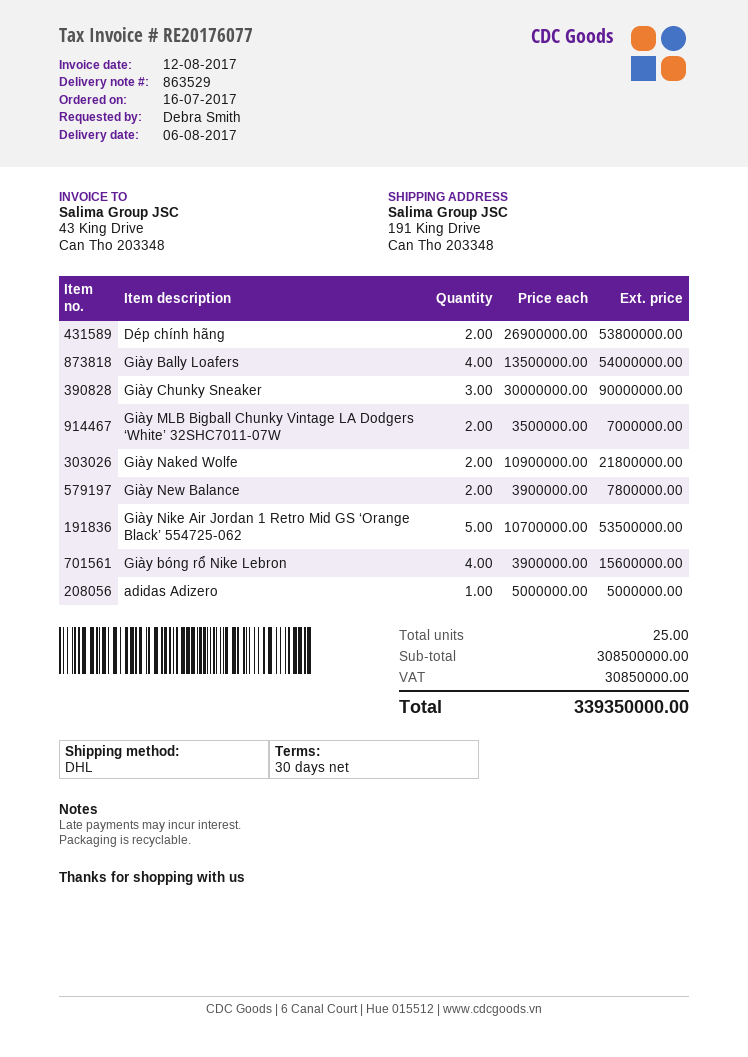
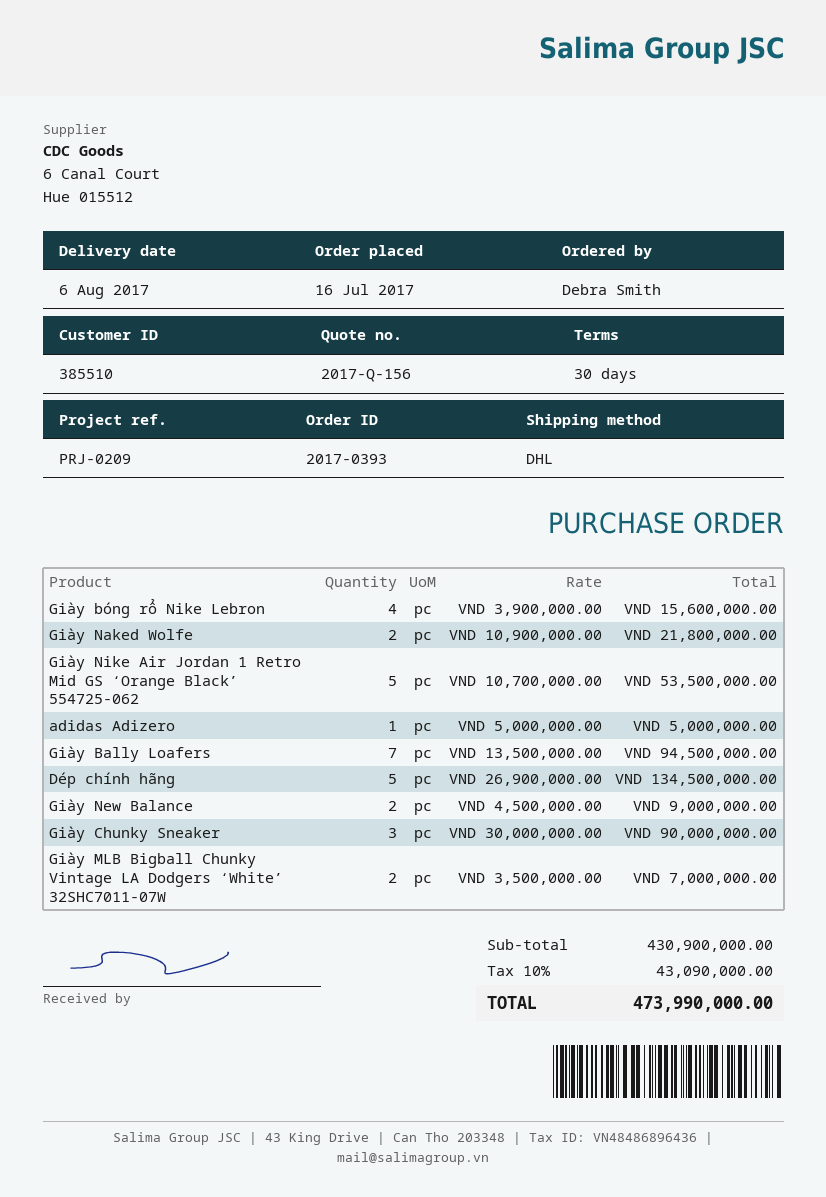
Dép chính hãng: 2 x 26900000.00 = 53800000.00 -> 5 x 26900000.00 = 134500000.00
Giày Bally Loafers: 4 x 13500000.00 = 54000000.00 -> 7 x 13500000.00 = 94500000.00
Giày New Balance: 2 x 3900000.00 = 7800000.00 -> 2 x 4500000.00 = 9000000.00
subtotal: 308500000.00 -> 430900000.00
tax: 30850000.00 -> 43090000.00
total: 339350000.00 -> 473990000.00

